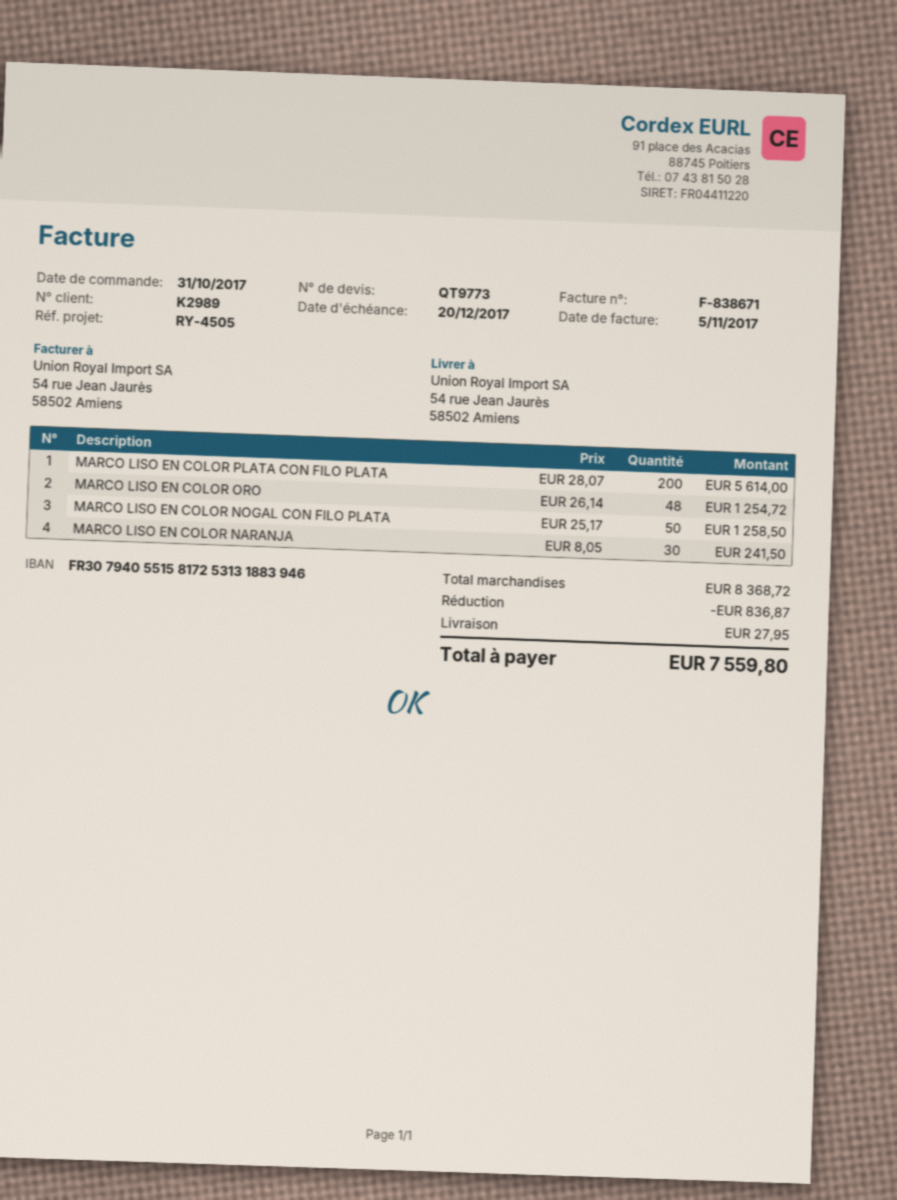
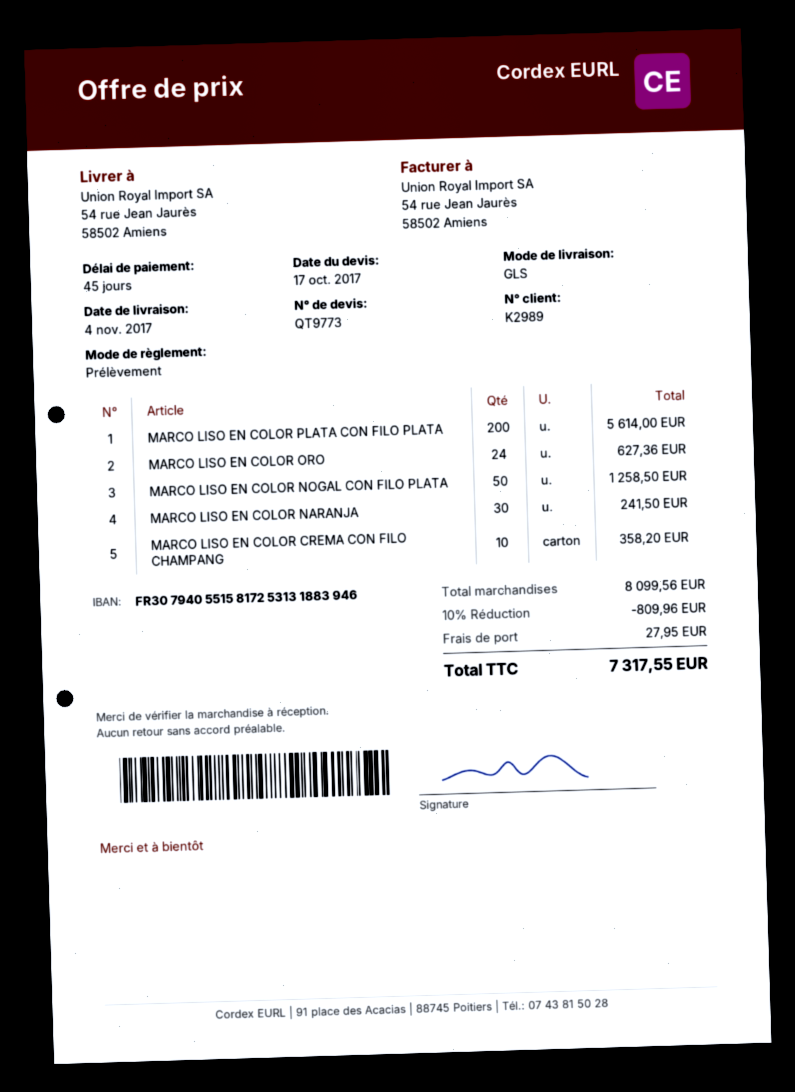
MARCO LISO EN COLOR ORO: 48 for 1254.72 -> 24 for 627.36
MARCO LISO EN COLOR CREMA CON FILO CHAMPANG: none -> 10 for 358.20
subtotal: 8368.72 -> 8099.56
discount: 836.87 -> 809.96
total: 7559.80 -> 7317.55

